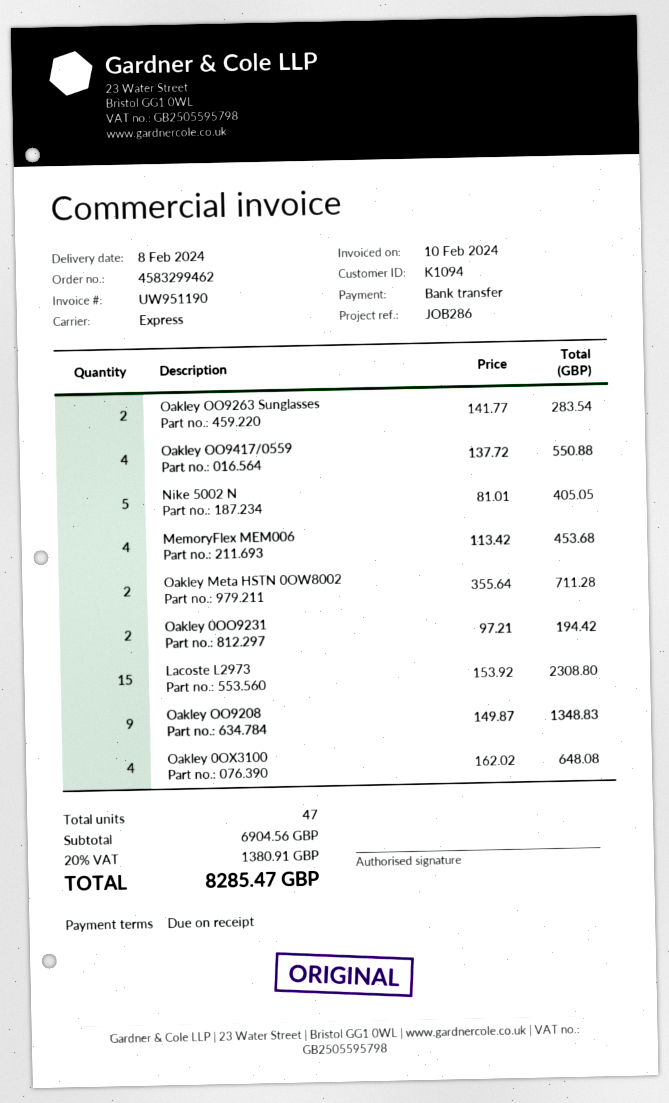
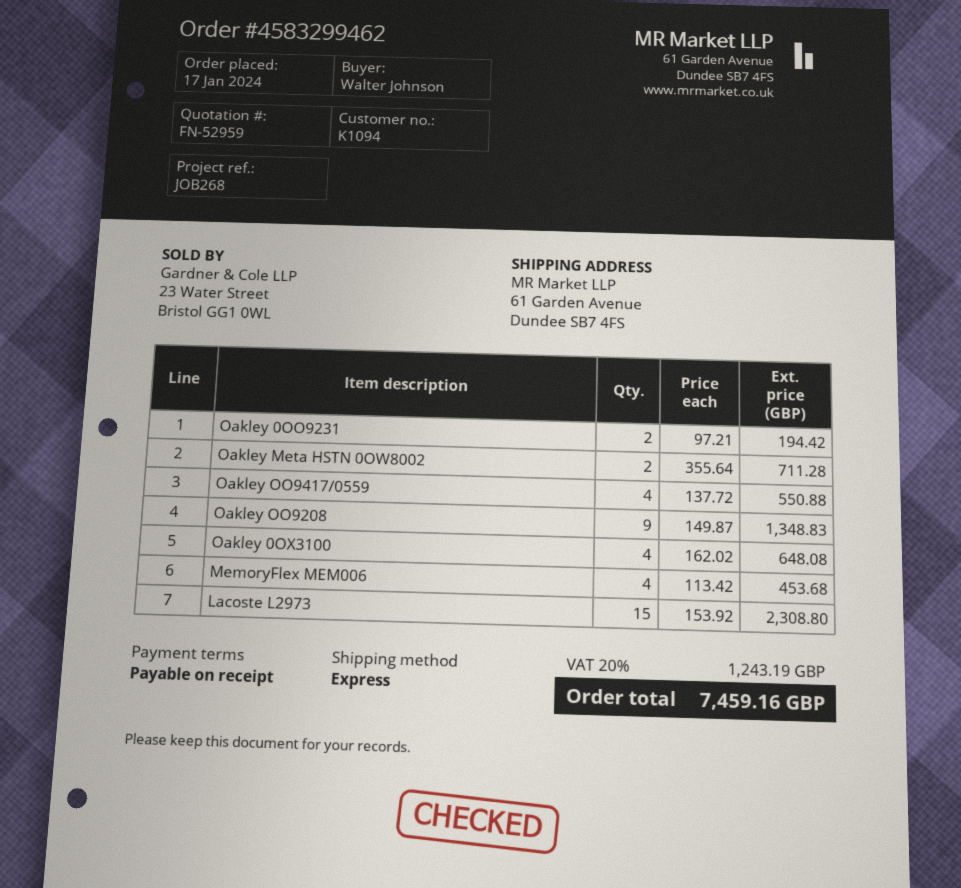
reference: JOB286 -> JOB268
Oakley OO9263 Sunglasses: 2 x 141.77 = 283.54 -> none
Nike 5002 N: 5 x 81.01 = 405.05 -> none
tax: 20% = 1380.91 -> 20% = 1243.19
total: 8285.47 -> 7459.16

